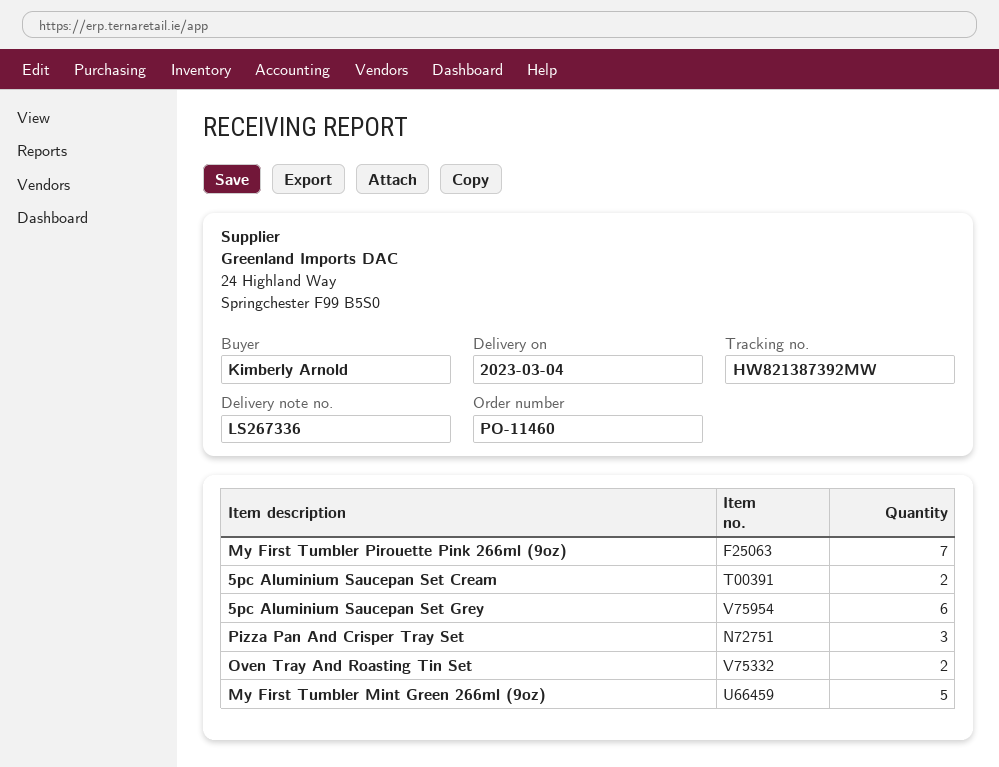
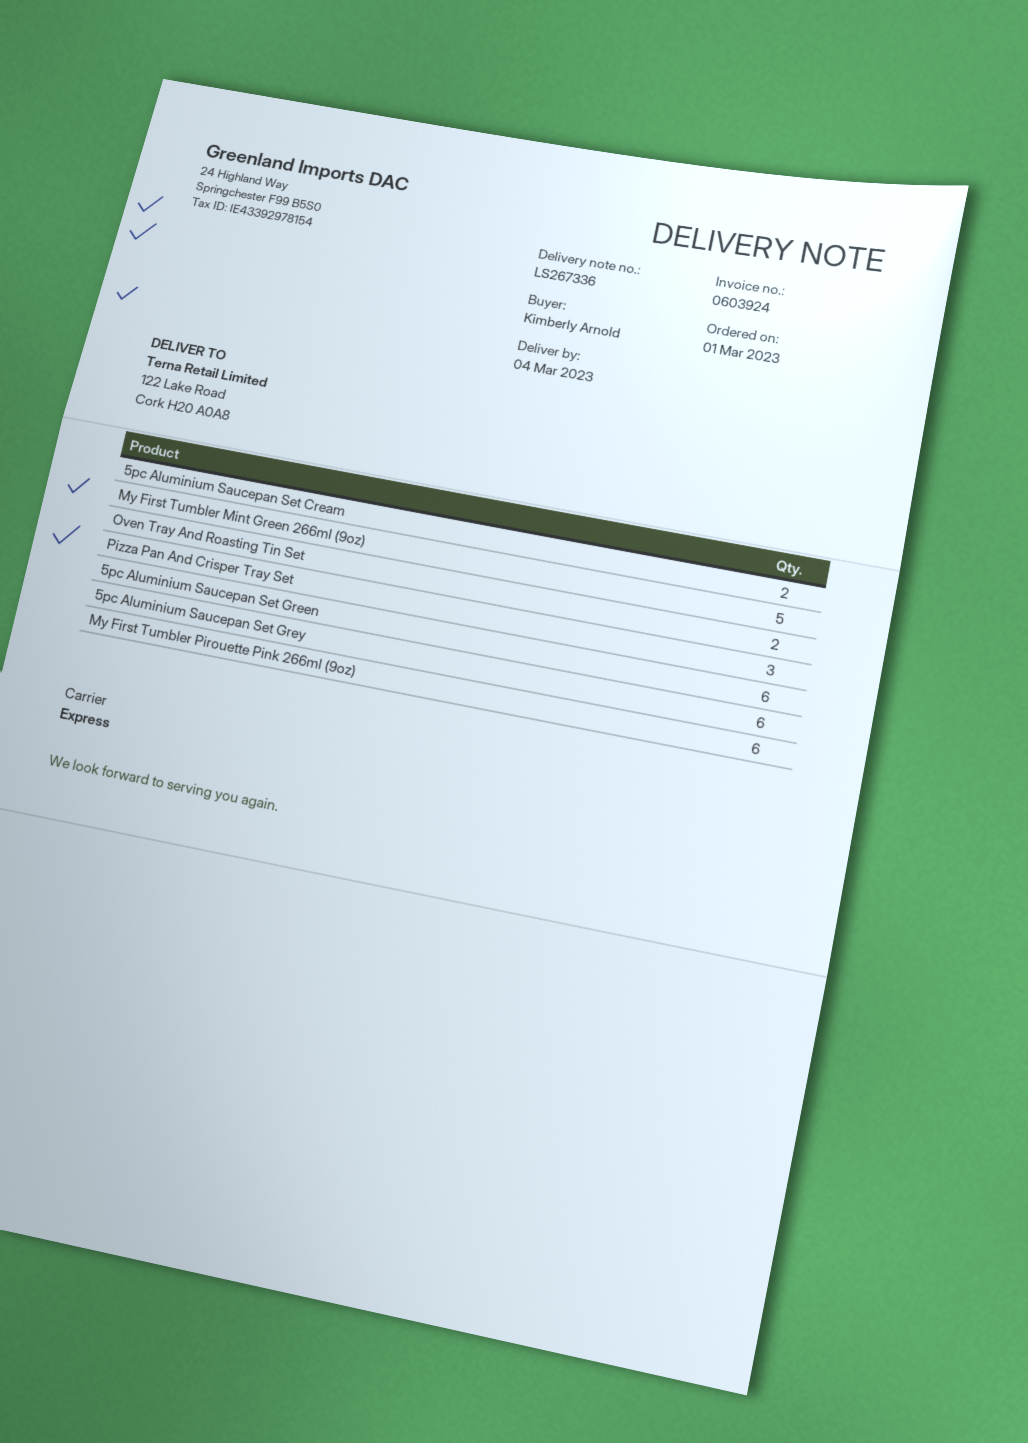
My First Tumbler Pirouette Pink 266ml (9oz): 7 -> 6
5pc Aluminium Saucepan Set Green: none -> 6

